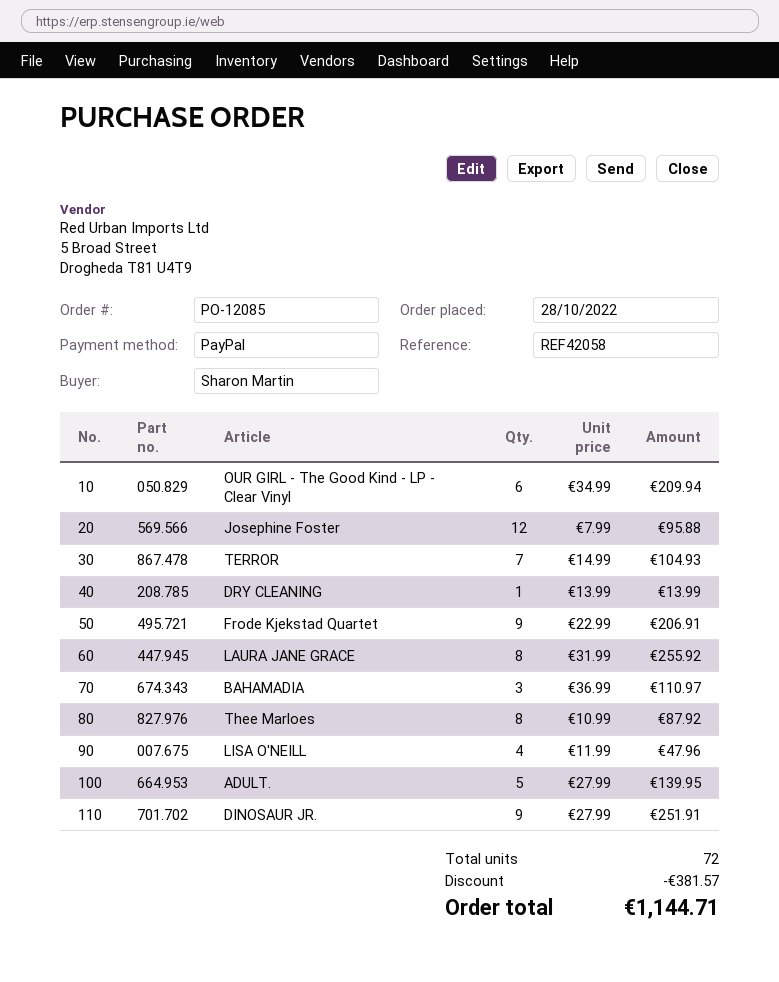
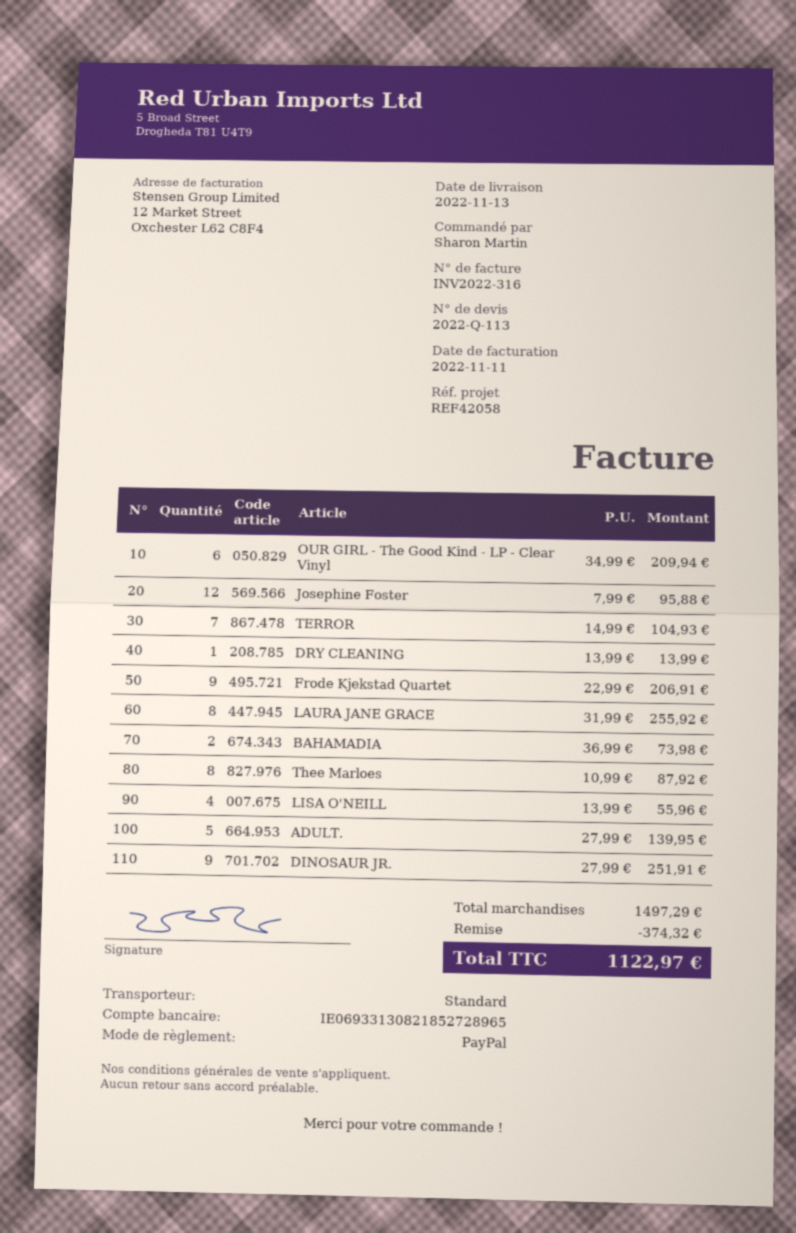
BAHAMADIA: 3 x 36.99 = 110.97 -> 2 x 36.99 = 73.98
LISA O'NEILL: 4 x 11.99 = 47.96 -> 4 x 13.99 = 55.96
discount: 381.57 -> 374.32
total: 1144.71 -> 1122.97

